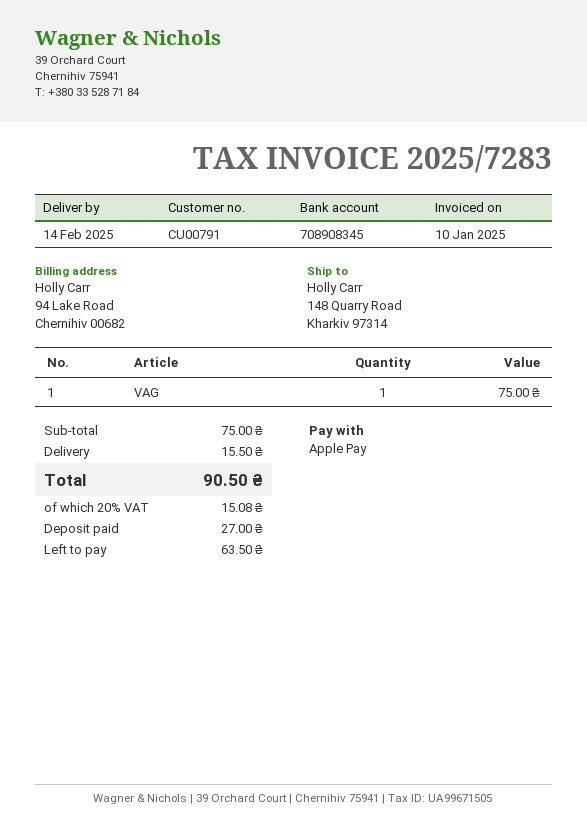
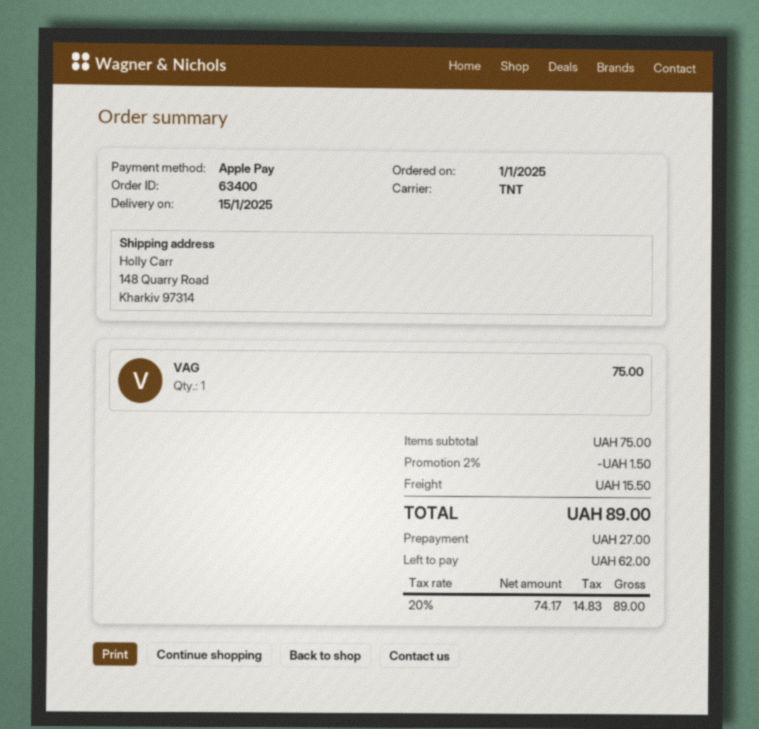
delivery date: 2025-02-14 -> 2025-01-15
discount: none -> 2% = 1.50
tax: 20% = 15.08 -> 20% = 14.83
total: 90.50 -> 89.00
balance: 63.50 -> 62.00

